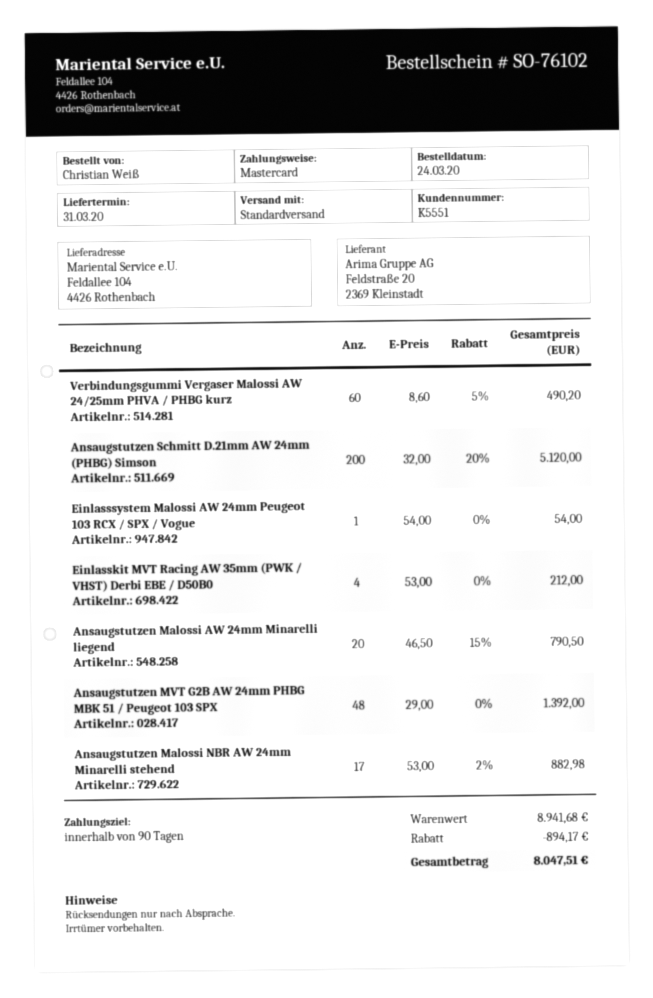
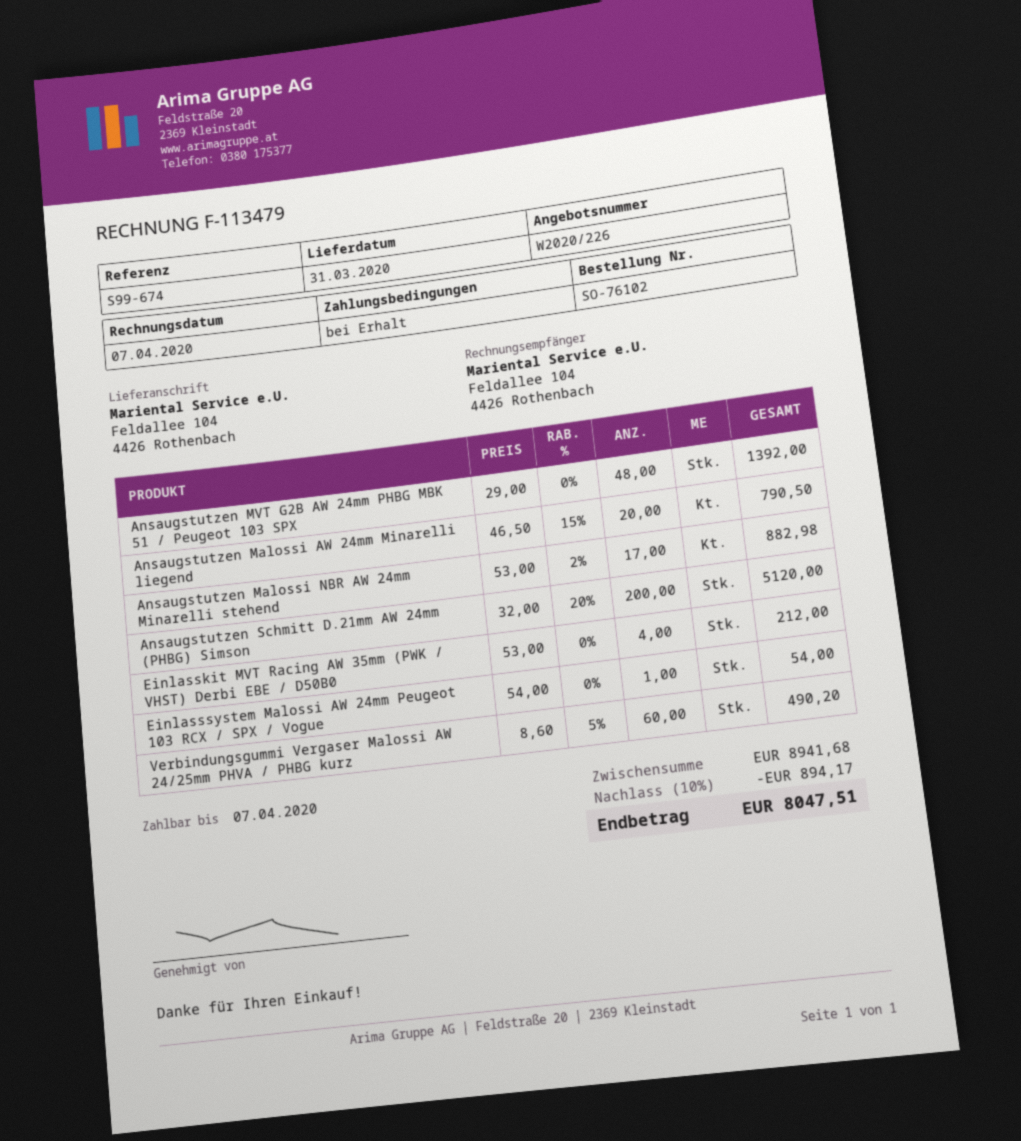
payment terms: 90 days -> on receipt

